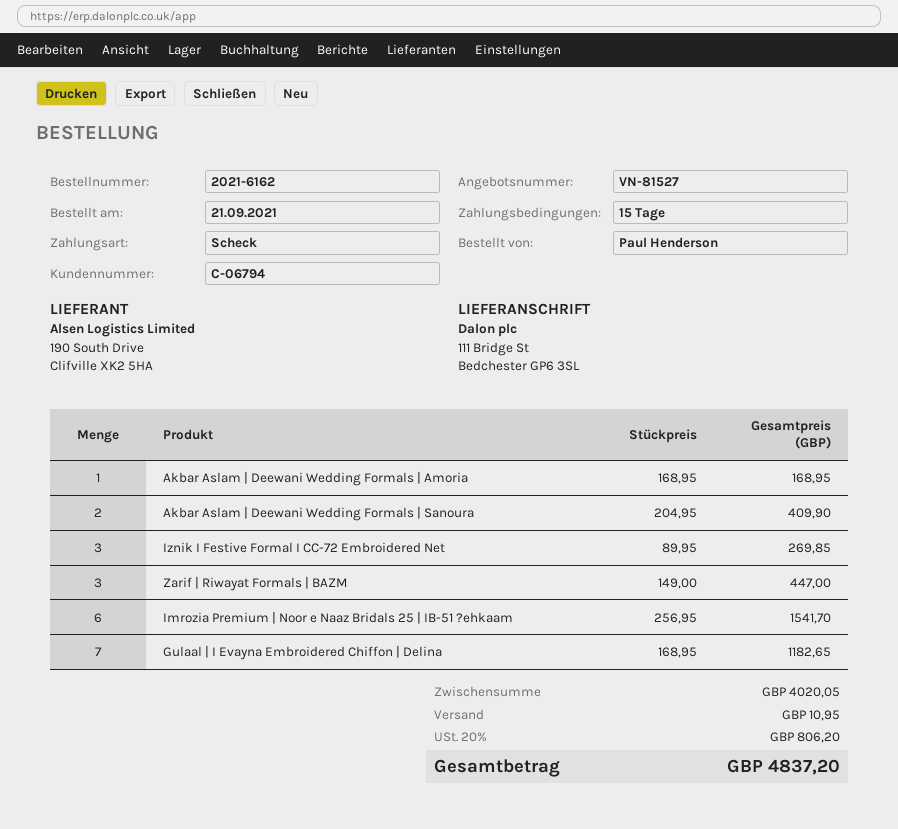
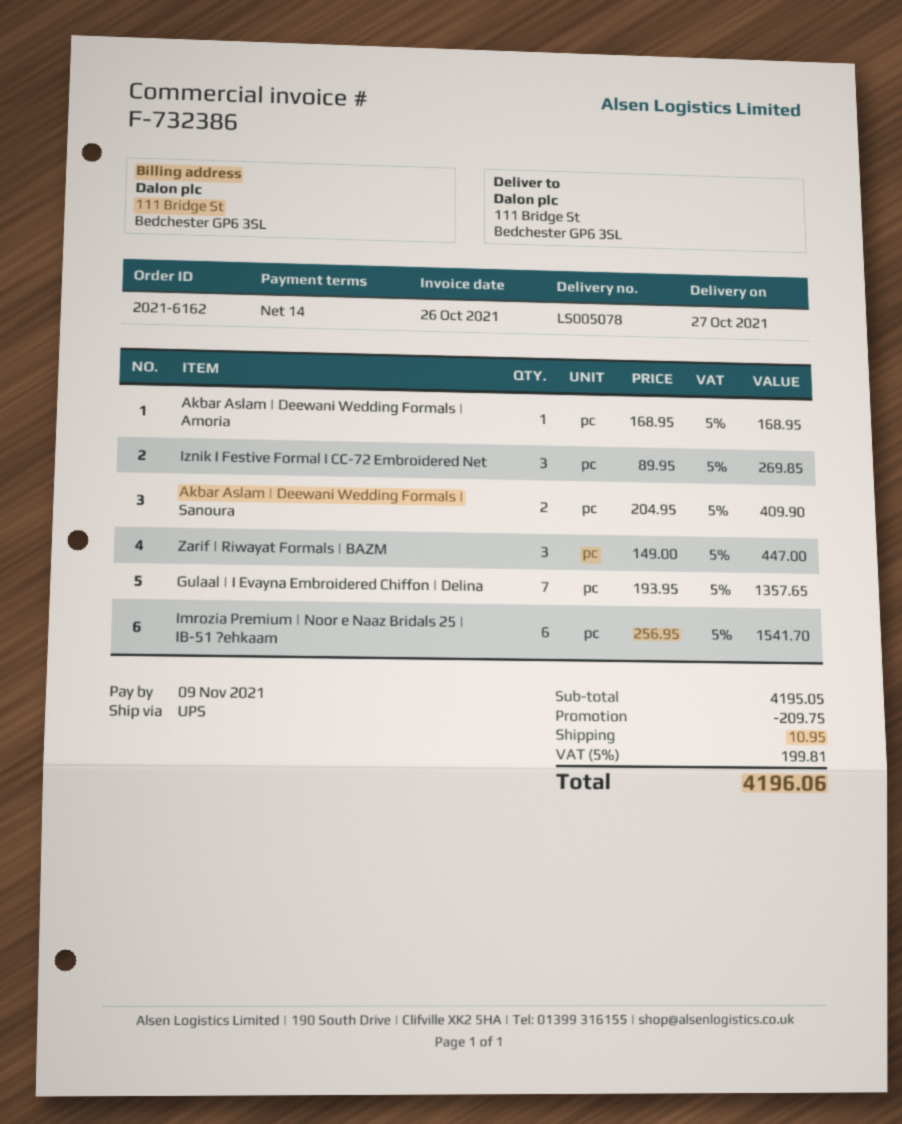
payment terms: 15 days -> 14 days
Gulaal | I Evayna Embroidered Chiffon | Delina: 7 x 168.95 = 1182.65 -> 7 x 193.95 = 1357.65
subtotal: 4020.05 -> 4195.05
discount: none -> 209.75
tax: 20% = 806.20 -> 5% = 199.81
total: 4837.20 -> 4196.06

